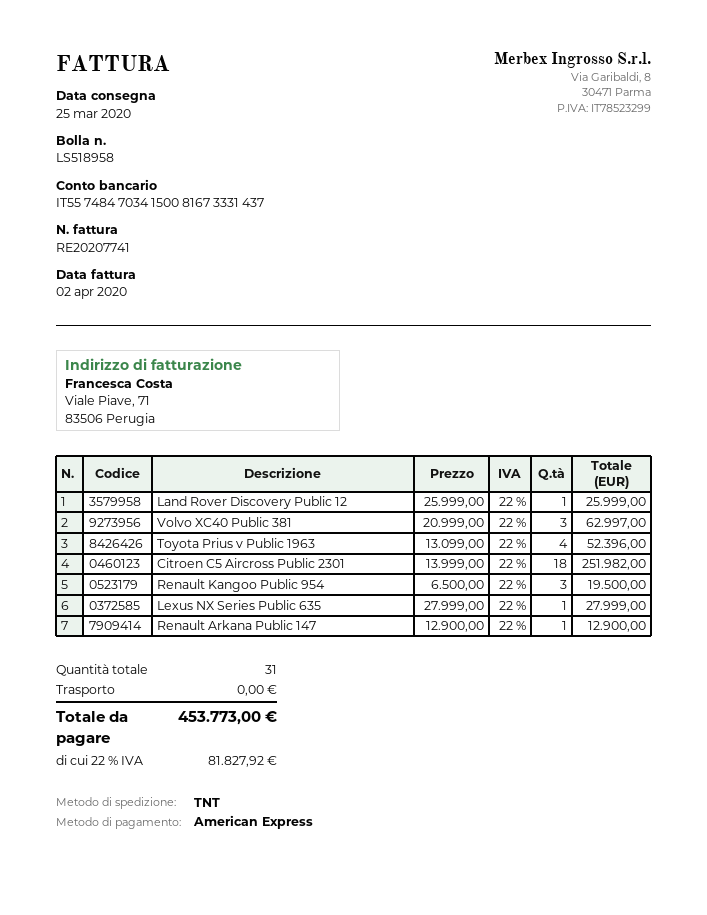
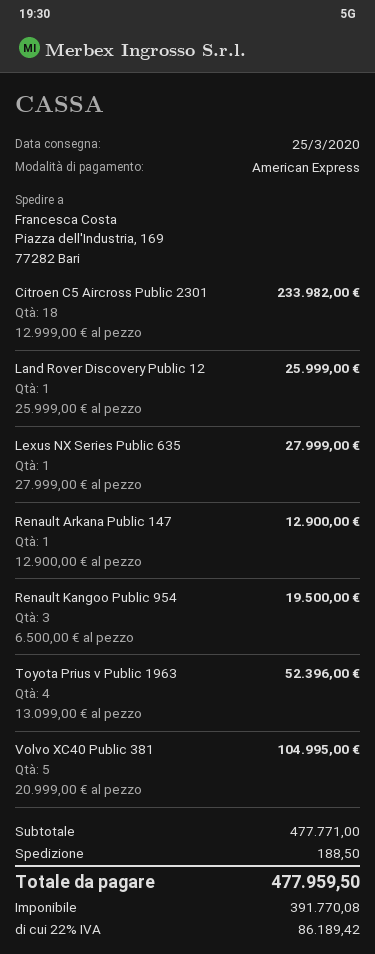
Volvo XC40 Public 381: 3 x 20999.00 = 62997.00 -> 5 x 20999.00 = 104995.00
Citroen C5 Aircross Public 2301: 18 x 13999.00 = 251982.00 -> 18 x 12999.00 = 233982.00
shipping: 0.00 -> 188.50
tax: 22% = 81827.92 -> 22% = 86189.42
total: 453773.00 -> 477959.50

